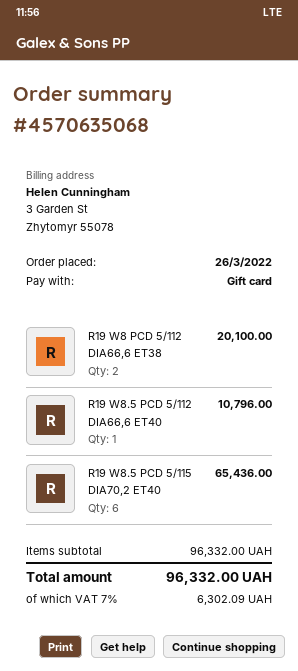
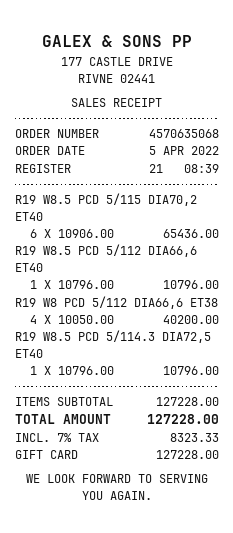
order date: 2022-03-26 -> 2022-04-05
R19 W8 PCD 5/112 DIA66,6 ET38: 2 for 20100.00 -> 4 for 40200.00
R19 W8.5 PCD 5/114.3 DIA72,5 ET40: none -> 1 for 10796.00
subtotal: 96332.00 -> 127228.00
tax: 7% = 6302.09 -> 7% = 8323.33
total: 96332.00 -> 127228.00

